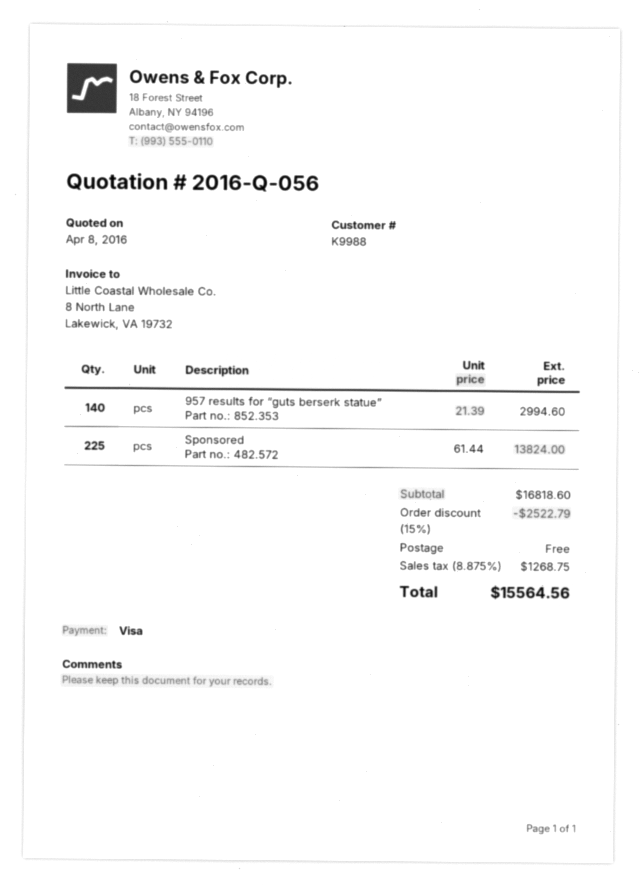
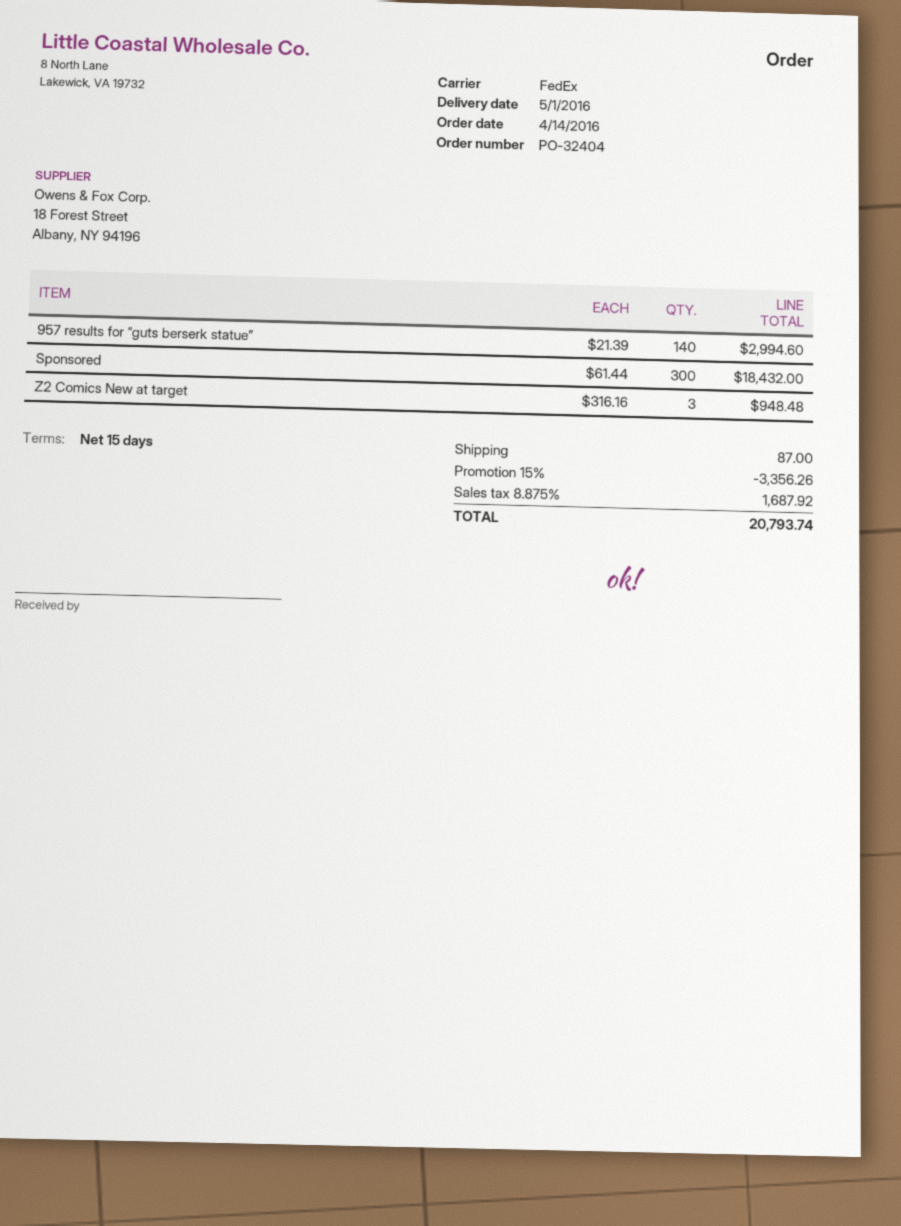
Sponsored: 225 x 61.44 = 13824.00 -> 300 x 61.44 = 18432.00
Z2 Comics New at target: none -> 3 x 316.16 = 948.48
discount: 15% = 2522.79 -> 15% = 3356.26
shipping: 0.00 -> 87.00
tax: 8.875% = 1268.75 -> 8.875% = 1687.92
total: 15564.56 -> 20793.74

